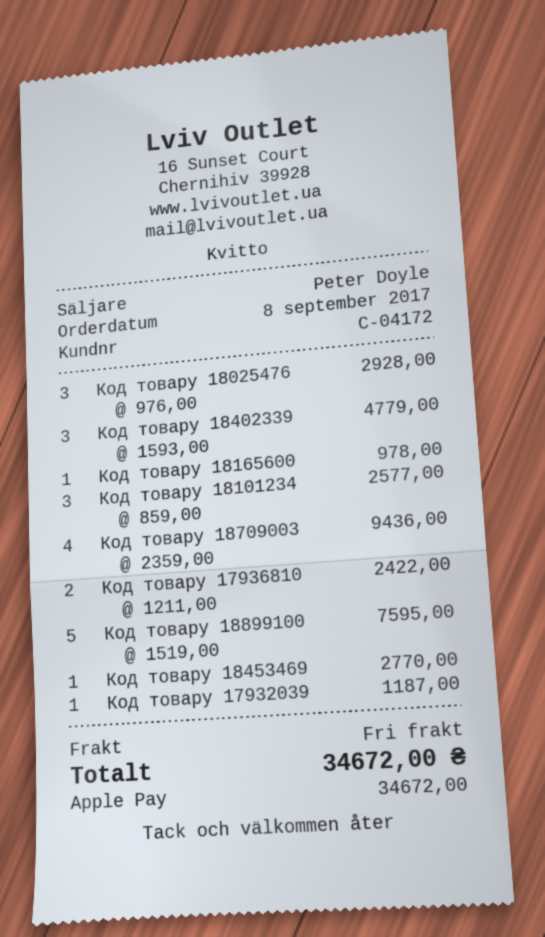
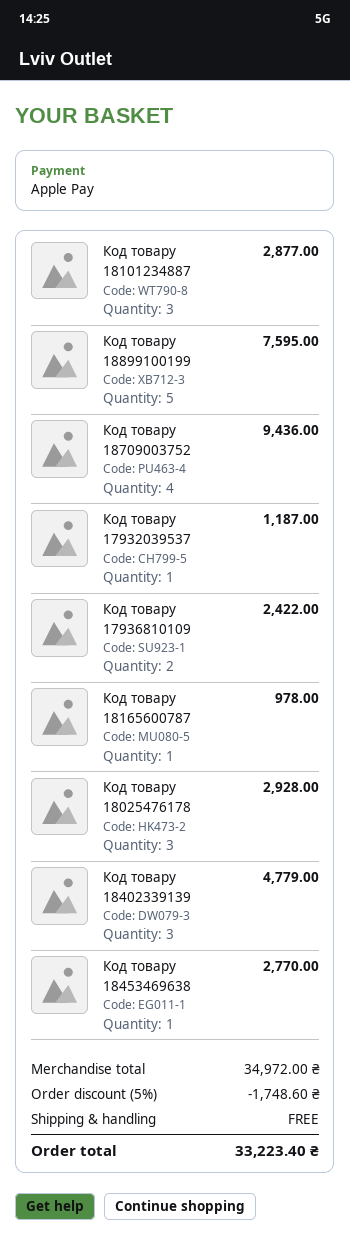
Код товару 18101234: 3 for 2577.00 -> 3 for 2877.00
discount: none -> 5% = 1748.60
total: 34672.00 -> 33223.40

